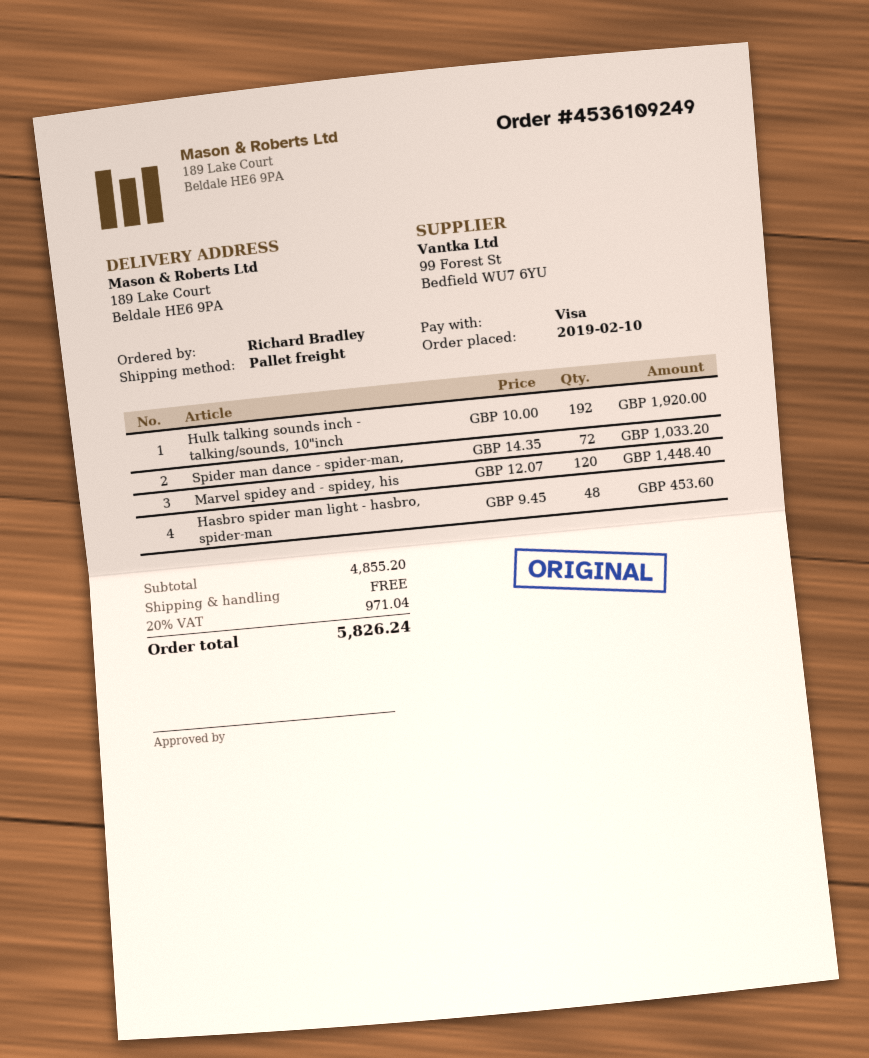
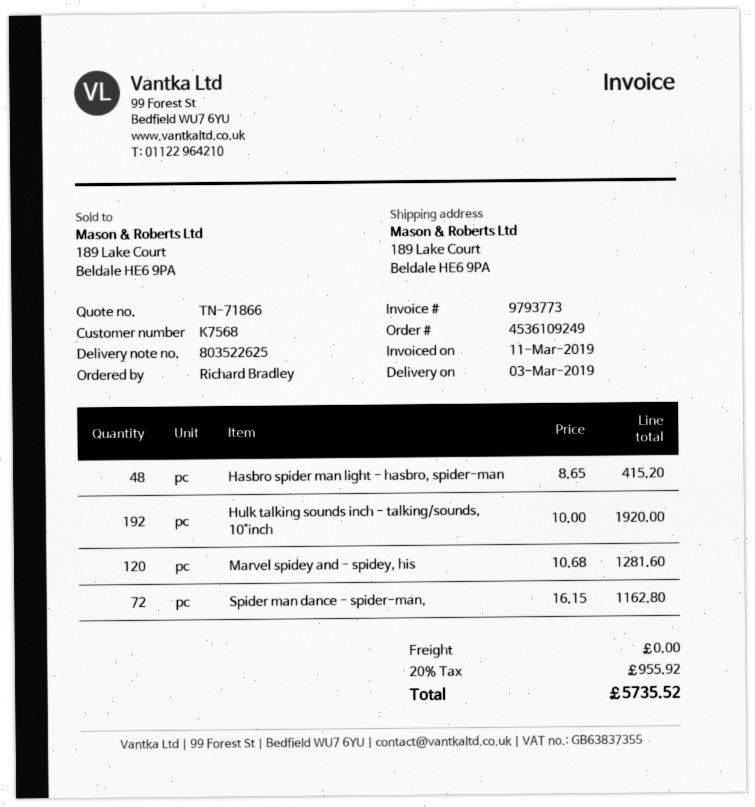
Spider man dance - spider-man,: 72 x 14.35 = 1033.20 -> 72 x 16.15 = 1162.80
Marvel spidey and - spidey, his: 120 x 12.07 = 1448.40 -> 120 x 10.68 = 1281.60
Hasbro spider man light - hasbro, spider-man: 48 x 9.45 = 453.60 -> 48 x 8.65 = 415.20
tax: 20% = 971.04 -> 20% = 955.92
total: 5826.24 -> 5735.52

